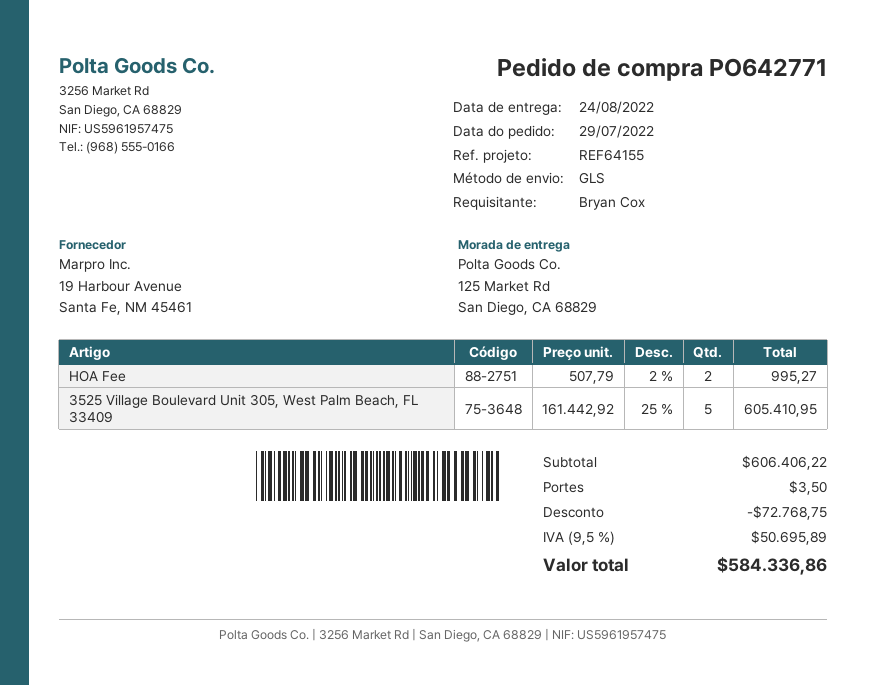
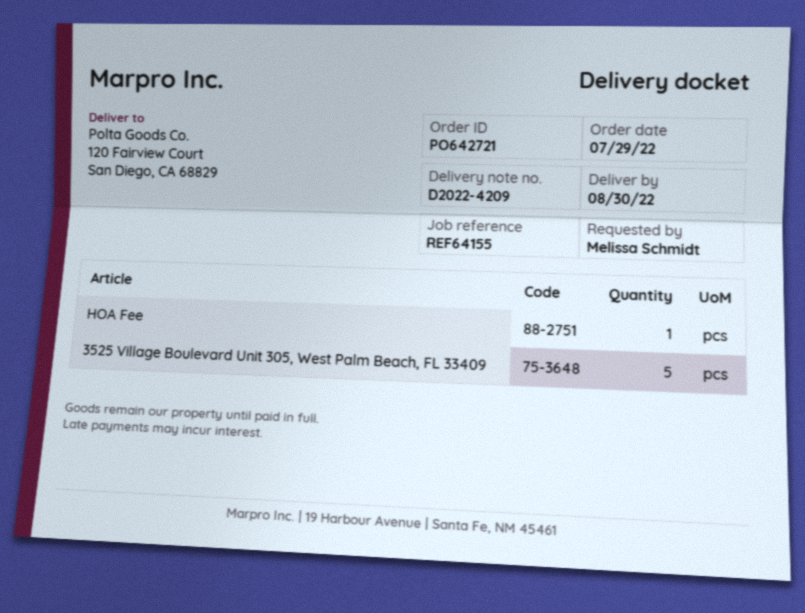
order number: PO642771 -> PO642721
delivery date: 2022-08-24 -> 2022-08-30
ordered by: Bryan Cox -> Melissa Schmidt
ship to: 125 Market Rd, San Diego, CA 68829 -> 120 Fairview Court, San Diego, CA 68829
HOA Fee: 2 -> 1

